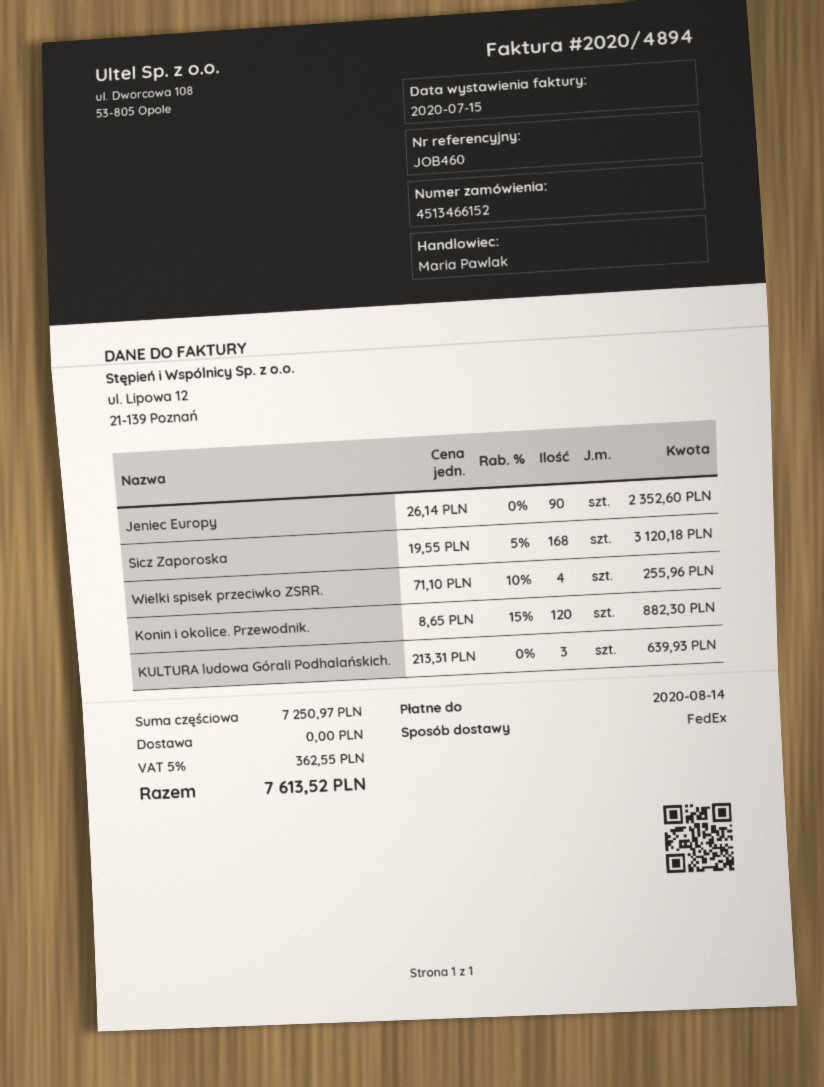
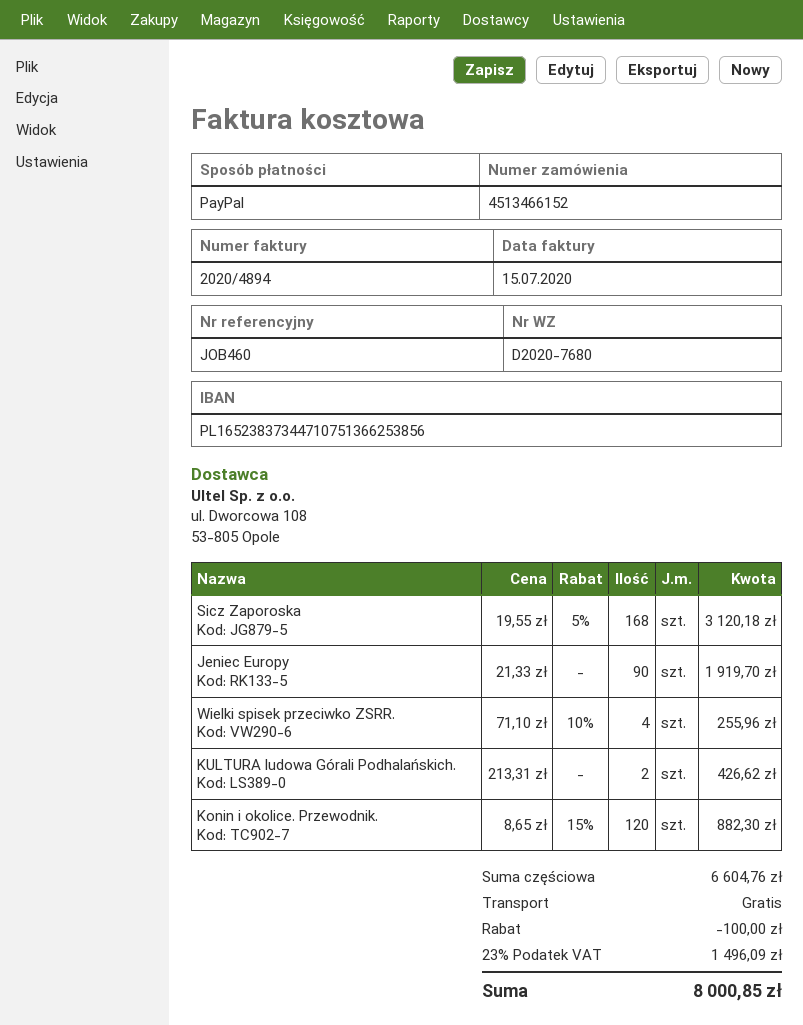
Jeniec Europy: 90 x 26.14 = 2352.60 -> 90 x 21.33 = 1919.70
KULTURA ludowa Górali Podhalańskich.: 3 x 213.31 = 639.93 -> 2 x 213.31 = 426.62
subtotal: 7250.97 -> 6604.76
discount: none -> 100.00
tax: 5% = 362.55 -> 23% = 1496.09
total: 7613.52 -> 8000.85

